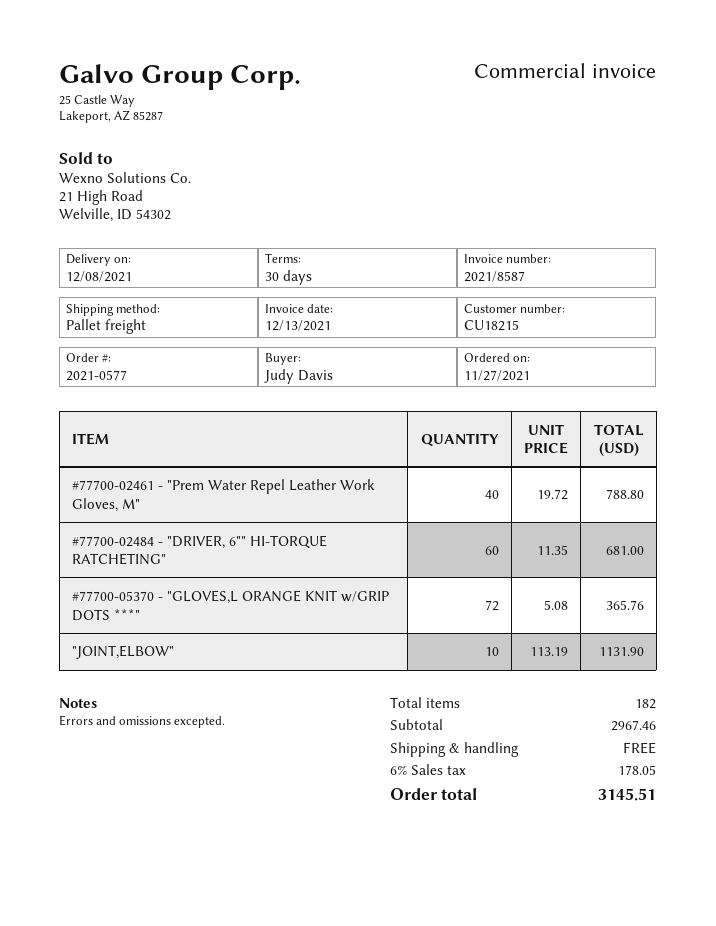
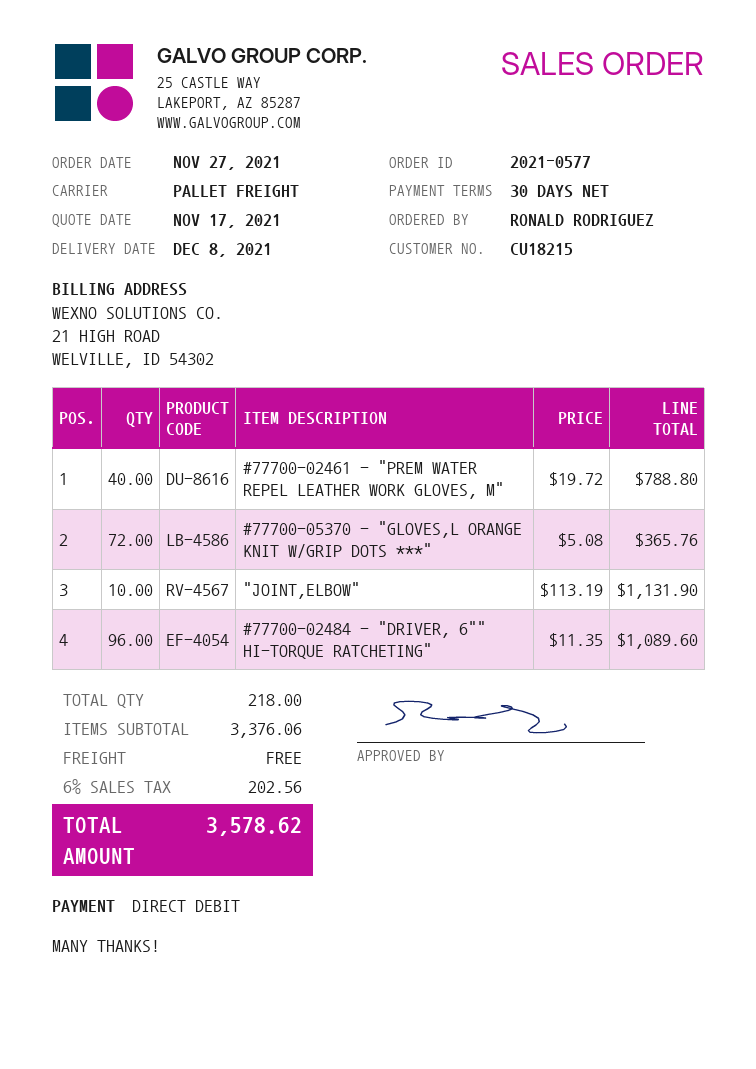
ordered by: Judy Davis -> RONALD RODRIGUEZ
#77700-02484 - "DRIVER, 6"" HI-TORQUE RATCHETING": 60 x 11.35 = 681.00 -> 96 x 11.35 = 1089.60
total quantity: 182 -> 218
subtotal: 2967.46 -> 3376.06
tax: 6% = 178.05 -> 6% = 202.56
total: 3145.51 -> 3578.62

